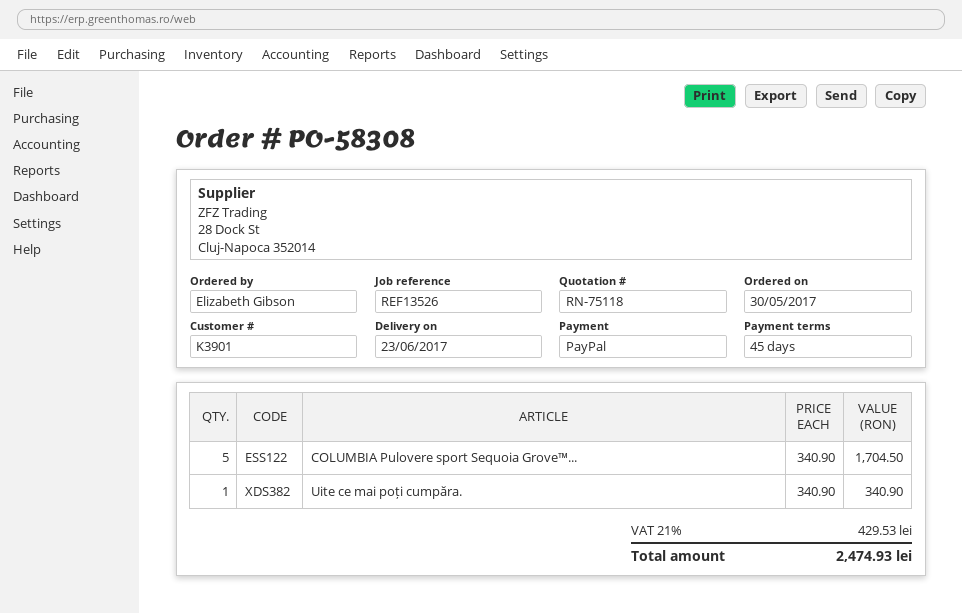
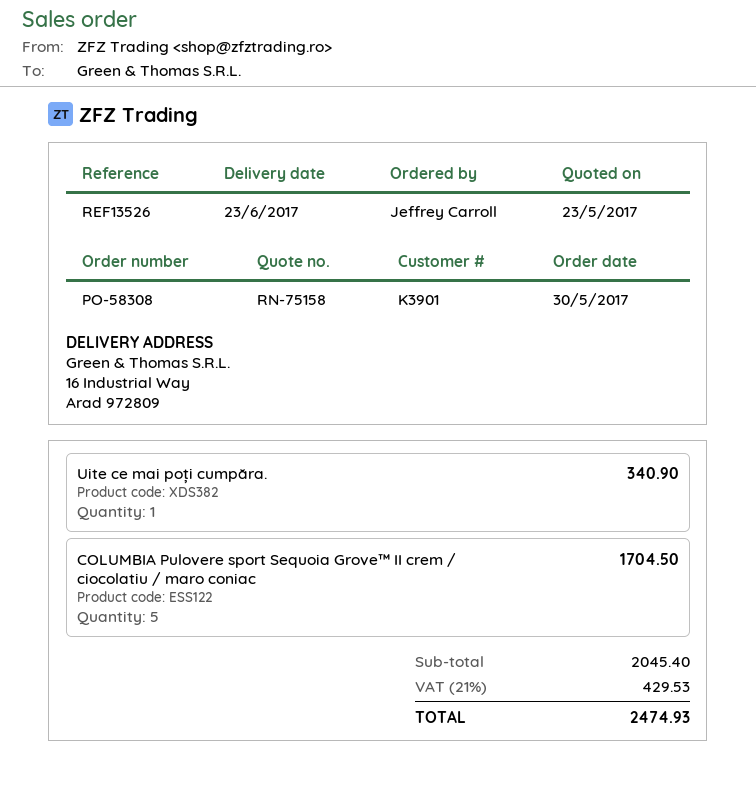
quote number: RN-75118 -> RN-75158
ordered by: Elizabeth Gibson -> Jeffrey Carroll

